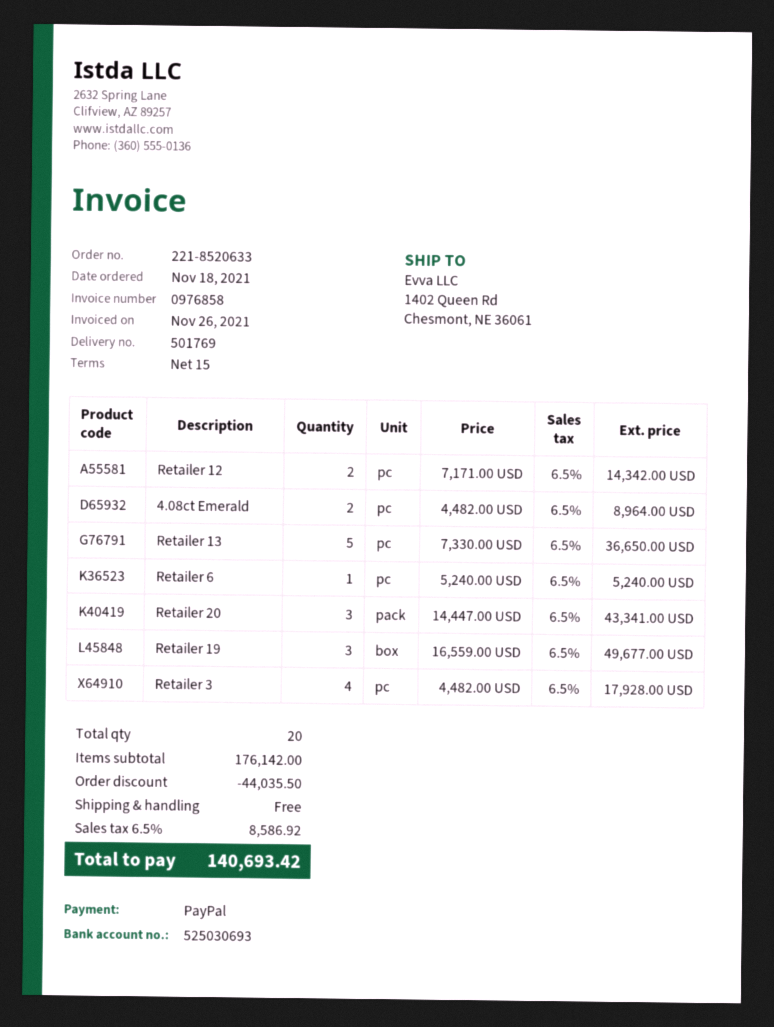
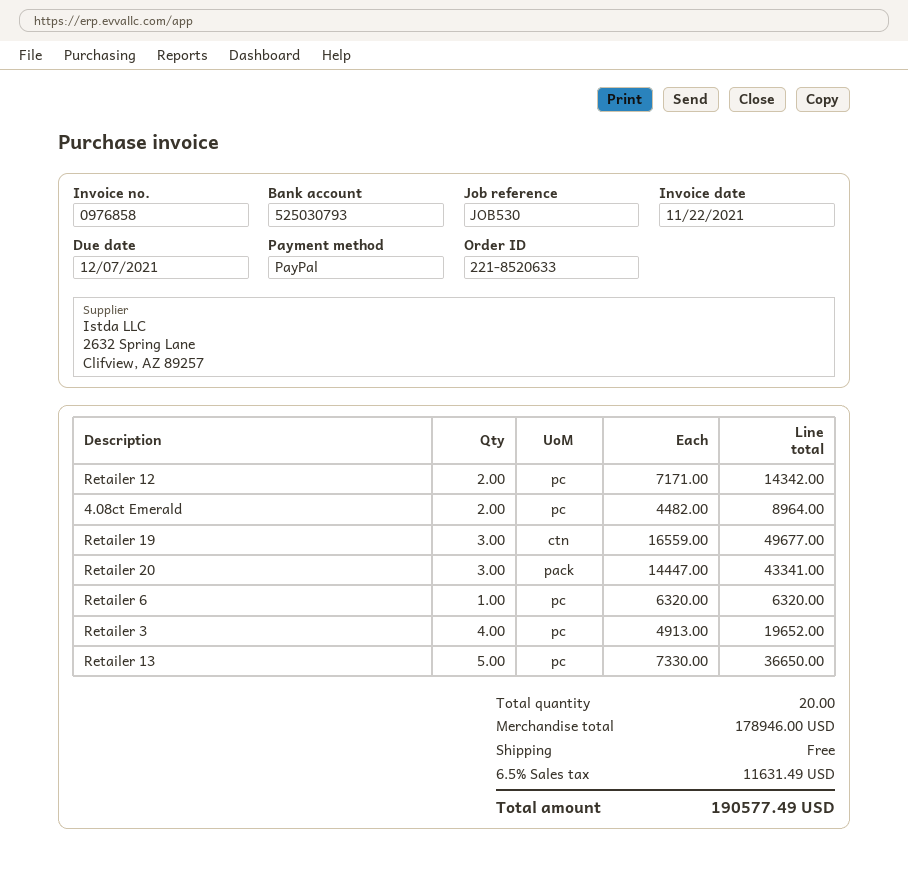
invoice date: 2021-11-26 -> 2021-11-22
bank account: 525030693 -> 525030793
Retailer 6: 1 x 5240.00 = 5240.00 -> 1 x 6320.00 = 6320.00
Retailer 3: 4 x 4482.00 = 17928.00 -> 4 x 4913.00 = 19652.00
subtotal: 176142.00 -> 178946.00
discount: 44035.50 -> none
tax: 6.5% = 8586.92 -> 6.5% = 11631.49
total: 140693.42 -> 190577.49

